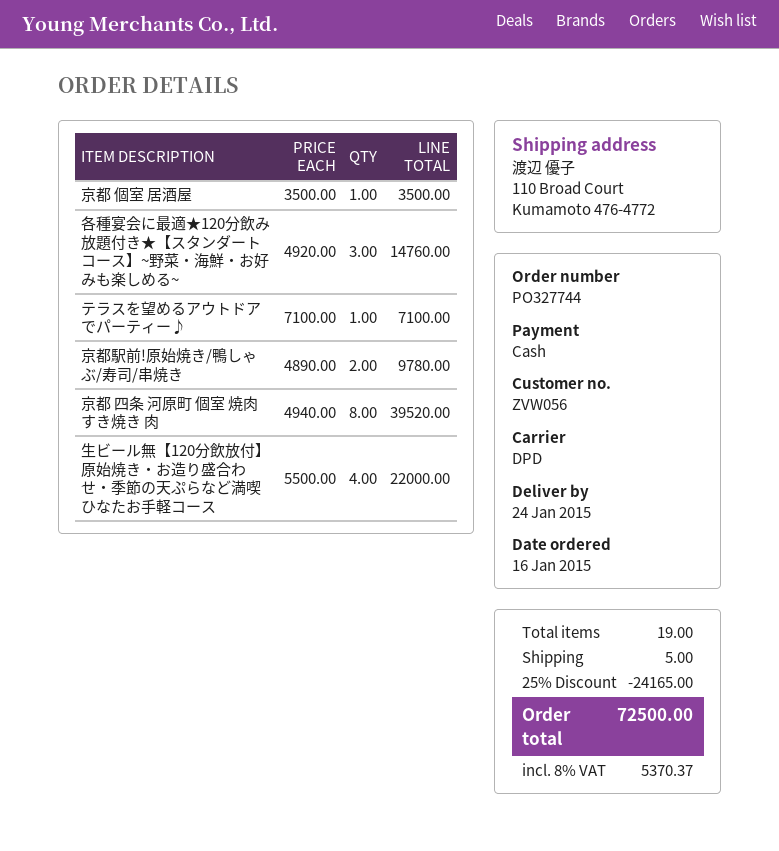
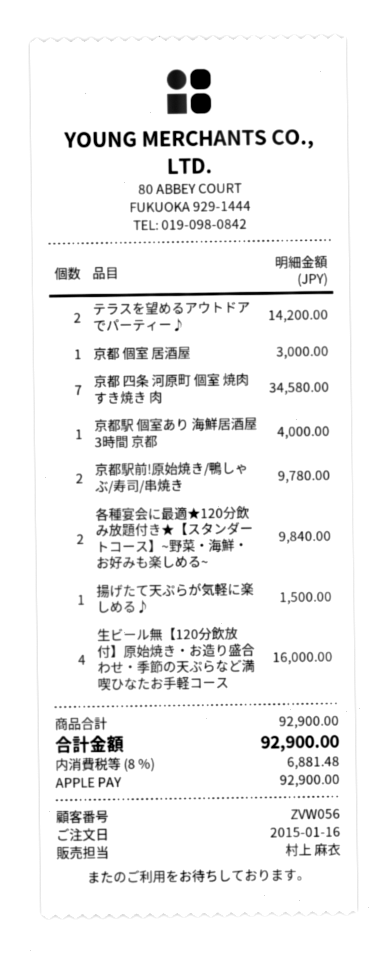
payment method: cash -> Apple Pay
京都 個室 居酒屋: 1 for 3500.00 -> 1 for 3000.00
各種宴会に最適★120分飲み放題付き★【スタンダートコース】~野菜・海鮮・お好みも楽しめる~: 3 for 14760.00 -> 2 for 9840.00
テラスを望めるアウトドアでパーティー♪: 1 for 7100.00 -> 2 for 14200.00
京都 四条 河原町 個室 焼肉 すき焼き 肉: 8 for 39520.00 -> 7 for 34580.00
生ビール無【120分飲放付】原始焼き・お造り盛合わせ・季節の天ぷらなど満喫ひなたお手軽コース: 4 for 22000.00 -> 4 for 16000.00
京都駅 個室あり 海鮮居酒屋 3時間 京都: none -> 1 for 4000.00
揚げたて天ぷらが気軽に楽しめる♪: none -> 1 for 1500.00
discount: 25% = 24165.00 -> none
shipping: 5.00 -> none
tax: 8% = 5370.37 -> 8% = 6881.48
total: 72500.00 -> 92900.00

